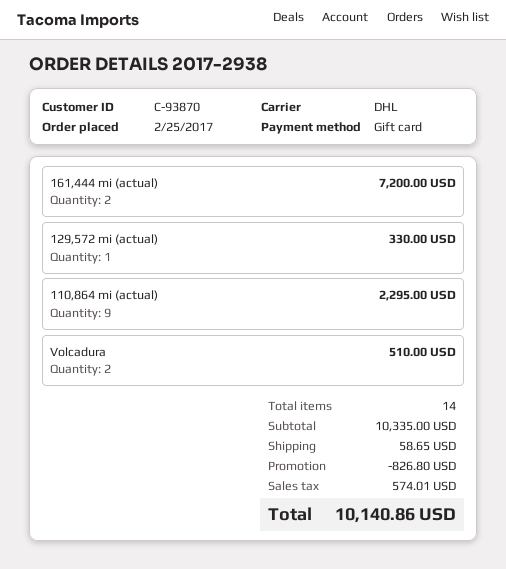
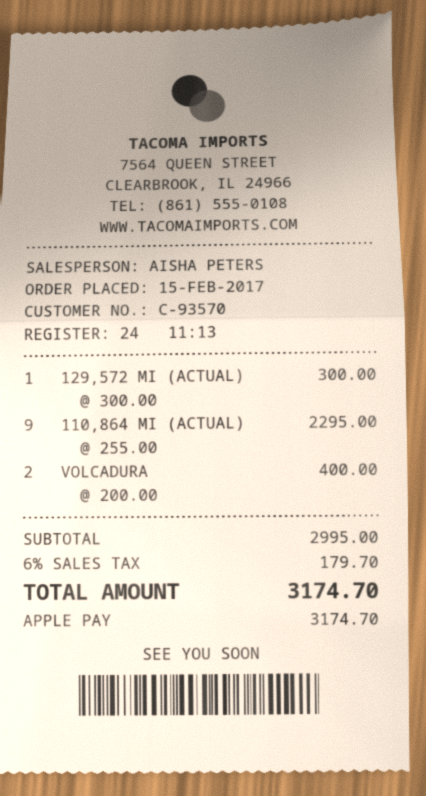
order date: 2017-02-25 -> 2017-02-15
customer number: C-93870 -> C-93570
payment method: gift card -> Apple Pay
161,444 mi (actual): 2 for 7200.00 -> none
129,572 mi (actual): 1 for 330.00 -> 1 for 300.00
Volcadura: 2 for 510.00 -> 2 for 400.00
subtotal: 10335.00 -> 2995.00
discount: 826.80 -> none
shipping: 58.65 -> none
tax: 574.01 -> 179.70
total: 10140.86 -> 3174.70

